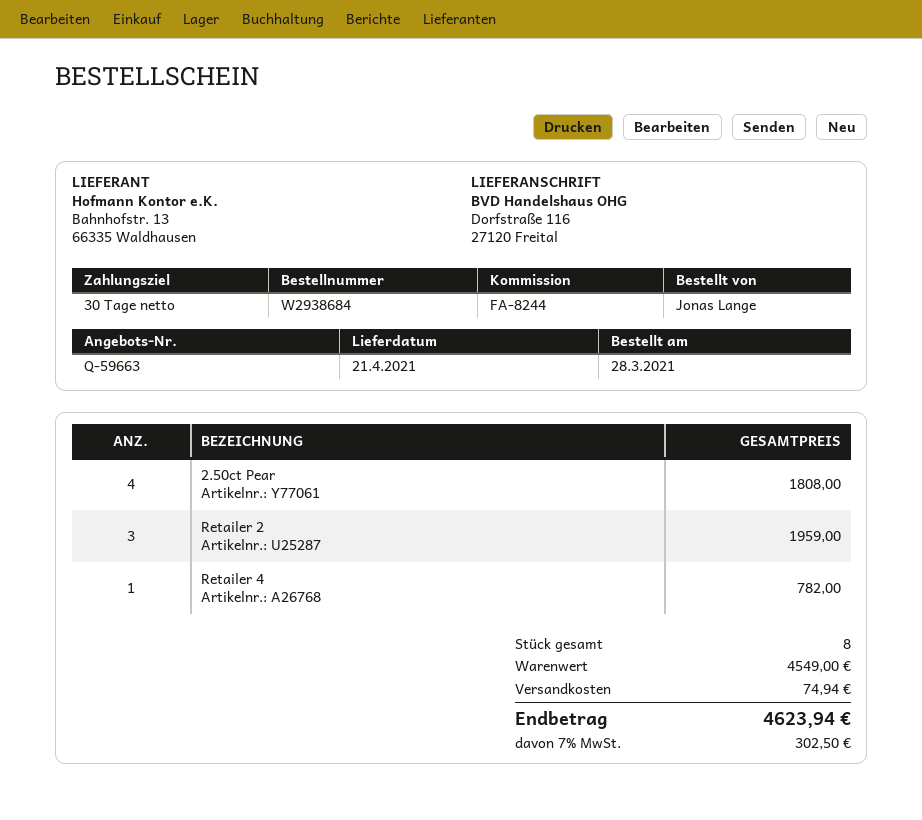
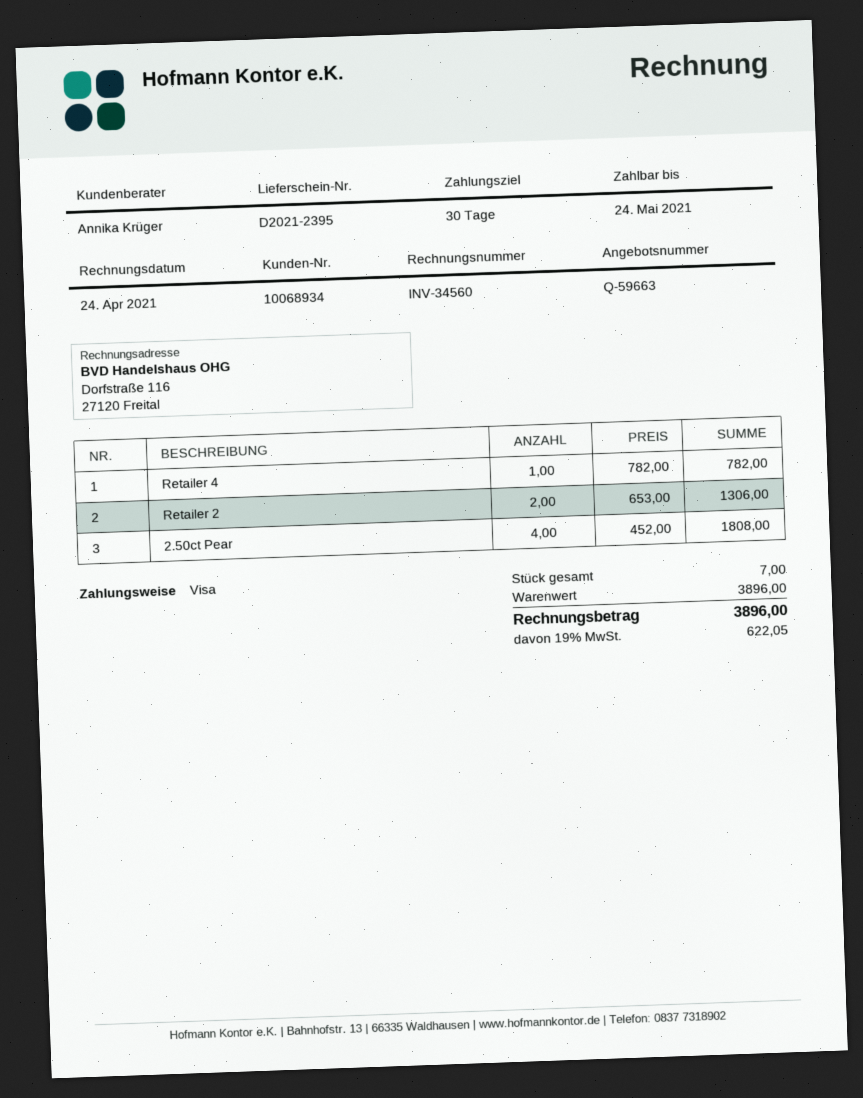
Retailer 2: 3 for 1959.00 -> 2 for 1306.00
total quantity: 8 -> 7
subtotal: 4549.00 -> 3896.00
shipping: 74.94 -> none
tax: 7% = 302.50 -> 19% = 622.05
total: 4623.94 -> 3896.00

